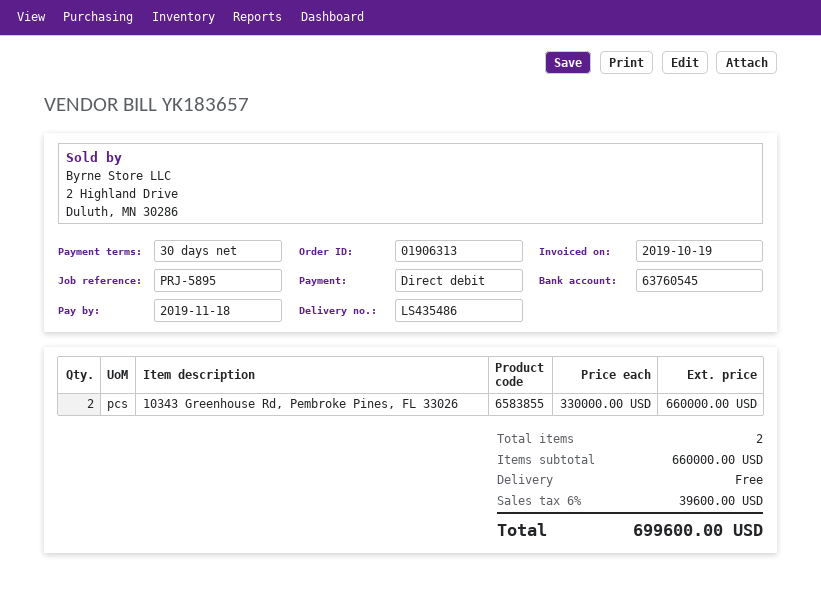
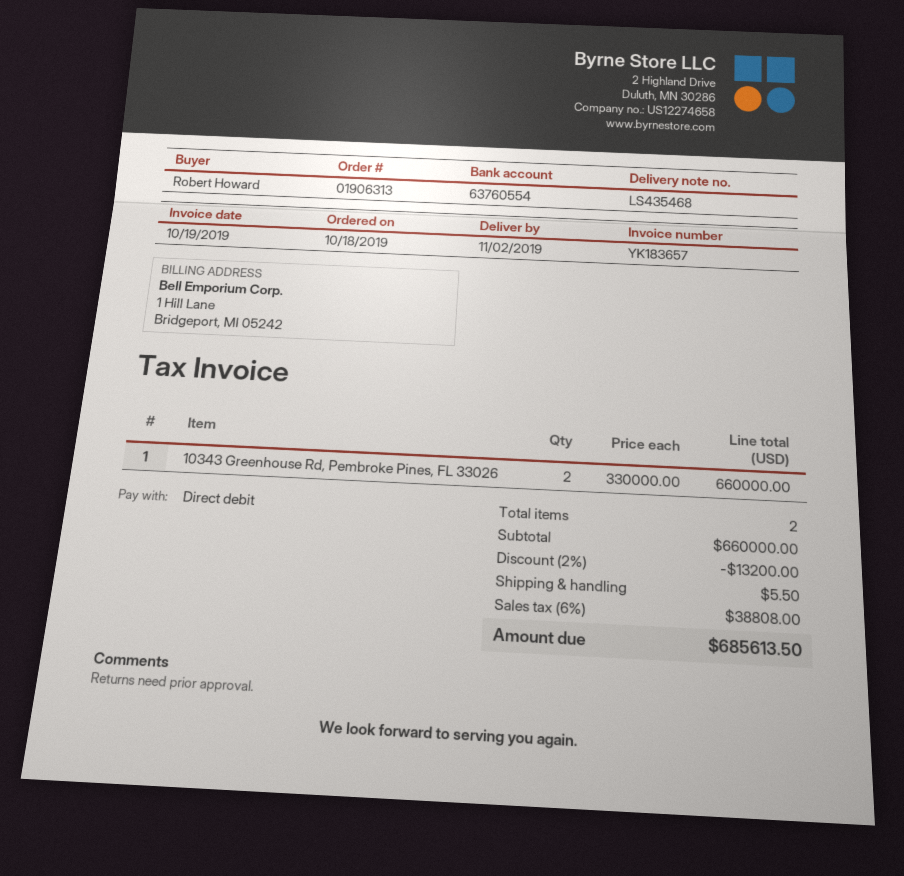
delivery note number: LS435486 -> LS435468
bank account: 63760545 -> 63760554
discount: none -> 2% = 13200.00
shipping: 0.00 -> 5.50
tax: 6% = 39600.00 -> 6% = 38808.00
total: 699600.00 -> 685613.50

